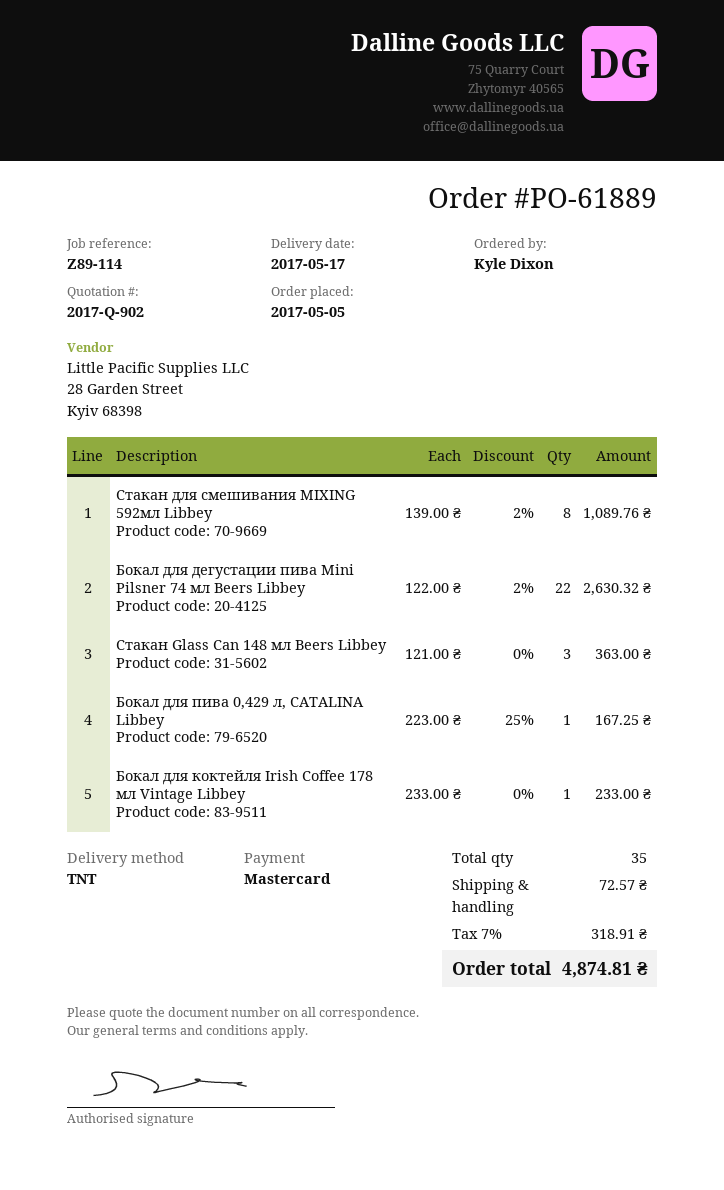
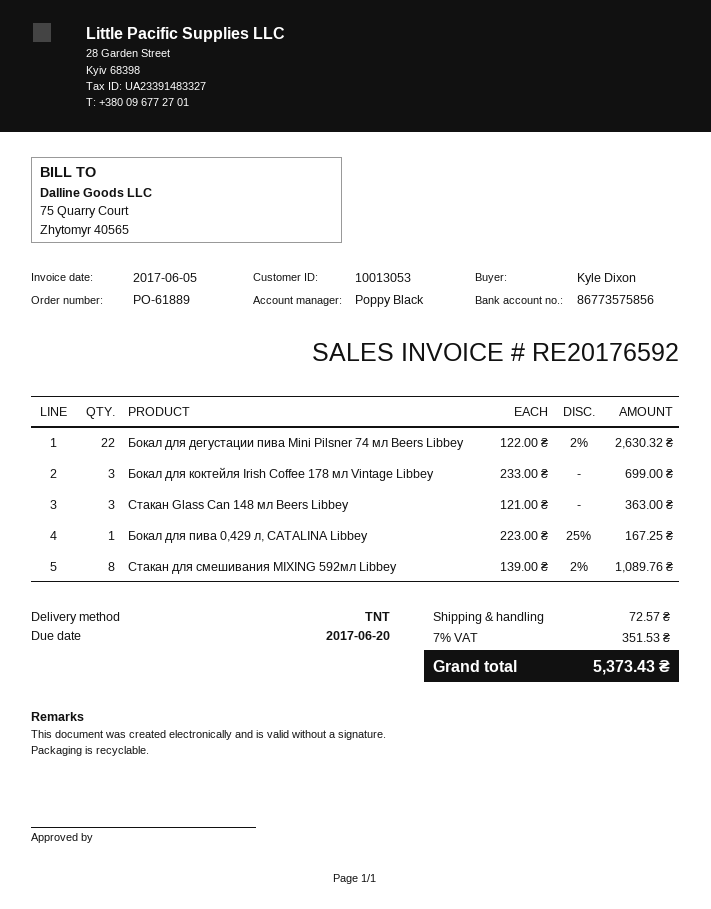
Бокал для коктейля Irish Coffee 178 мл Vintage Libbey: 1 x 233.00 = 233.00 -> 3 x 233.00 = 699.00
tax: 7% = 318.91 -> 7% = 351.53
total: 4874.81 -> 5373.43

